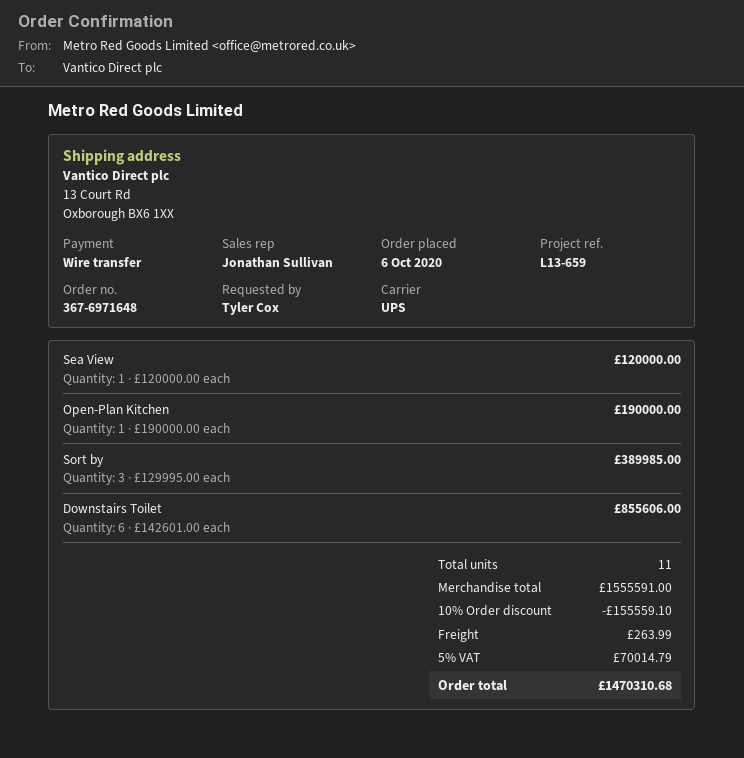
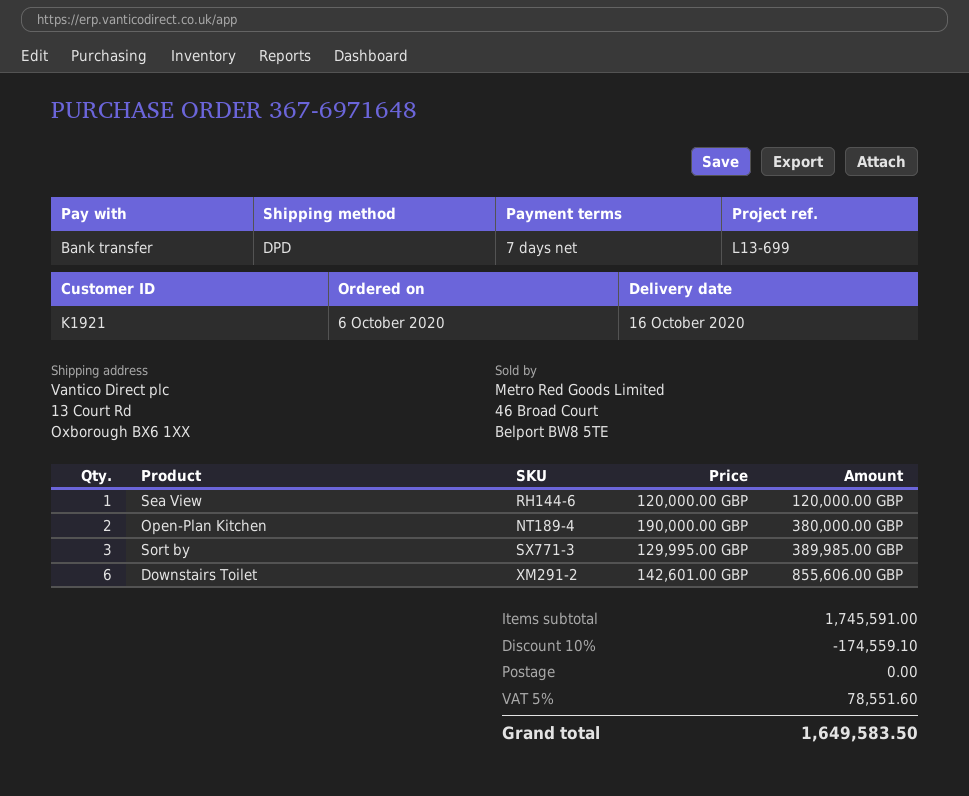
reference: L13-659 -> L13-699
shipping method: UPS -> DPD
Open-Plan Kitchen: 1 x 190000.00 = 190000.00 -> 2 x 190000.00 = 380000.00
subtotal: 1555591.00 -> 1745591.00
discount: 10% = 155559.10 -> 10% = 174559.10
shipping: 263.99 -> 0.00
tax: 5% = 70014.79 -> 5% = 78551.60
total: 1470310.68 -> 1649583.50

